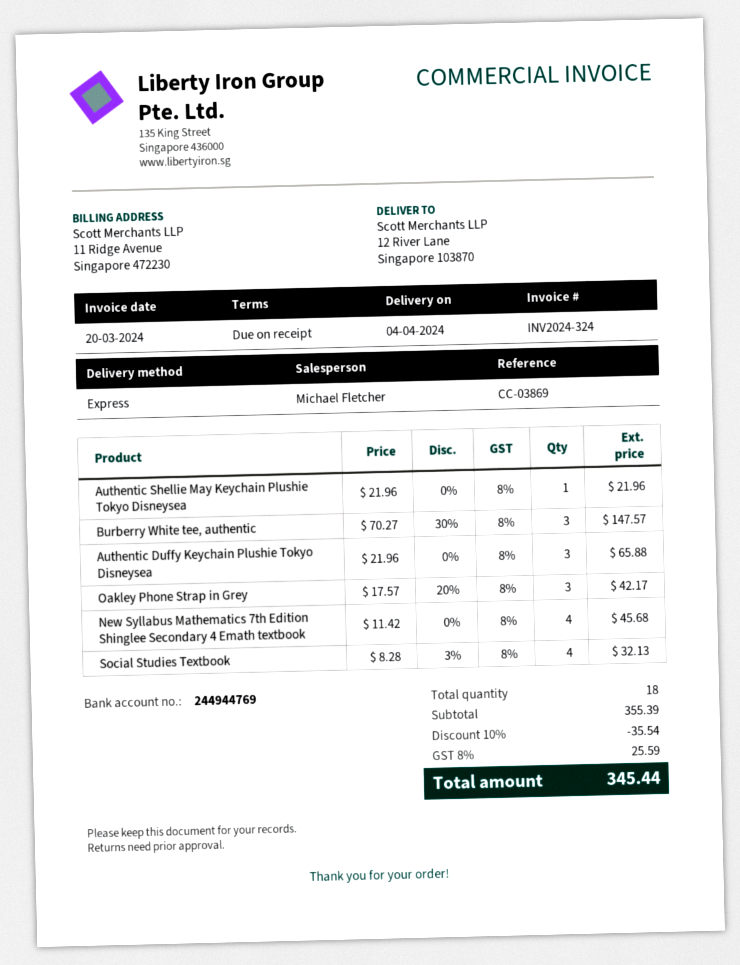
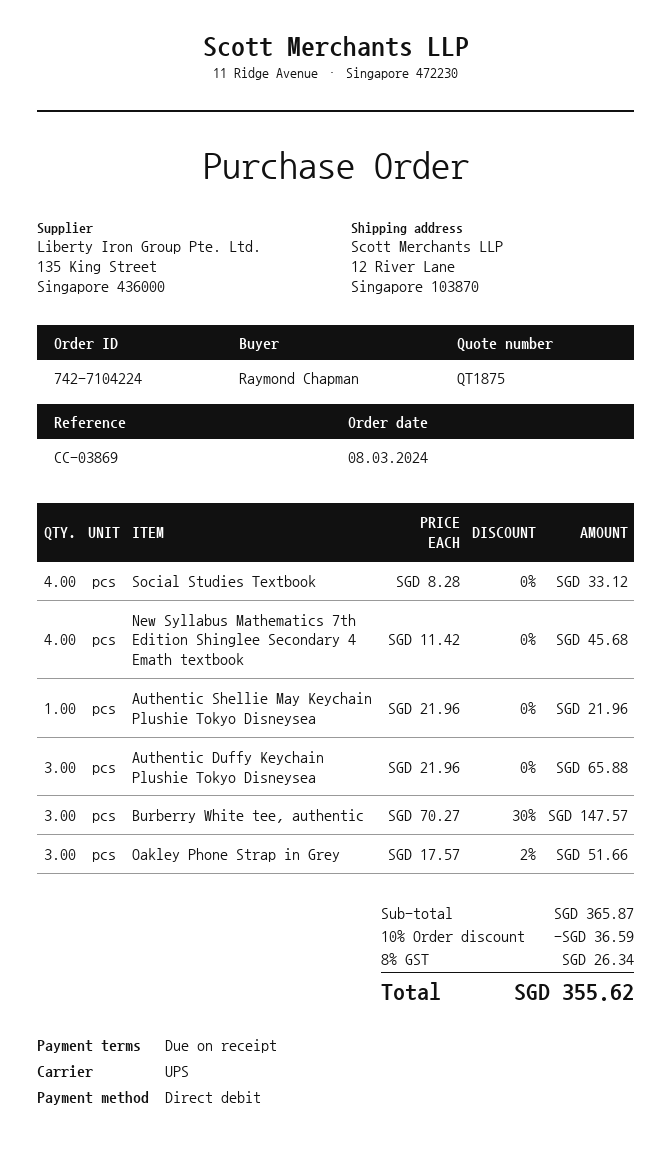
shipping method: express -> UPS
Oakley Phone Strap in Grey: 3 x 17.57 - 20% = 42.17 -> 3 x 17.57 - 2% = 51.66
Social Studies Textbook: 4 x 8.28 - 3% = 32.13 -> 4 x 8.28 = 33.12
subtotal: 355.39 -> 365.87
discount: 10% = 35.54 -> 10% = 36.59
tax: 8% = 25.59 -> 8% = 26.34
total: 345.44 -> 355.62

